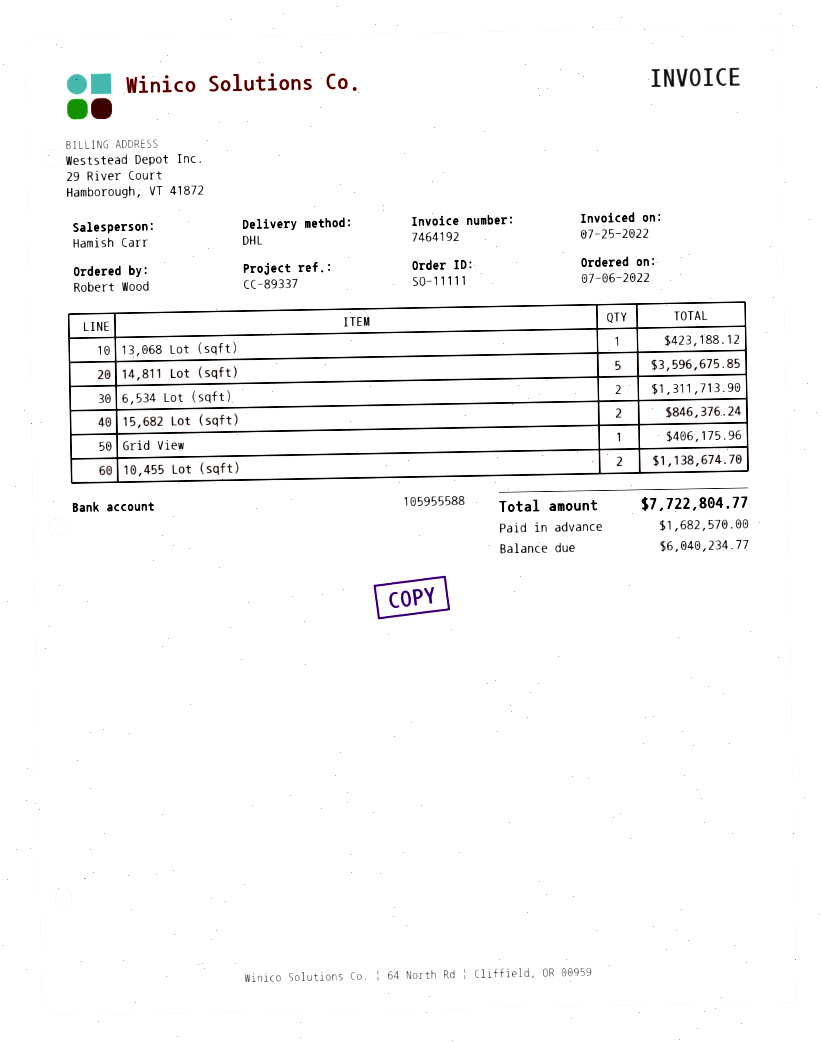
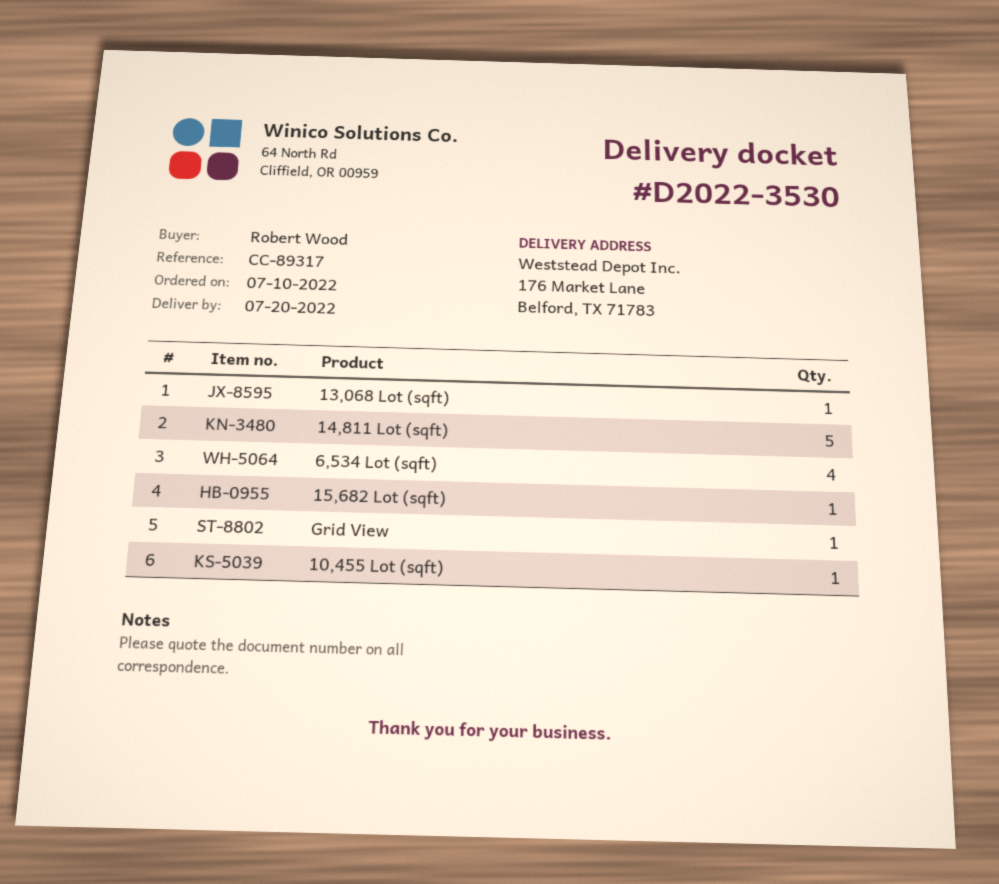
order date: 2022-07-06 -> 2022-07-10
reference: CC-89337 -> CC-89317
6,534 Lot (sqft): 2 -> 4
15,682 Lot (sqft): 2 -> 1
10,455 Lot (sqft): 2 -> 1

